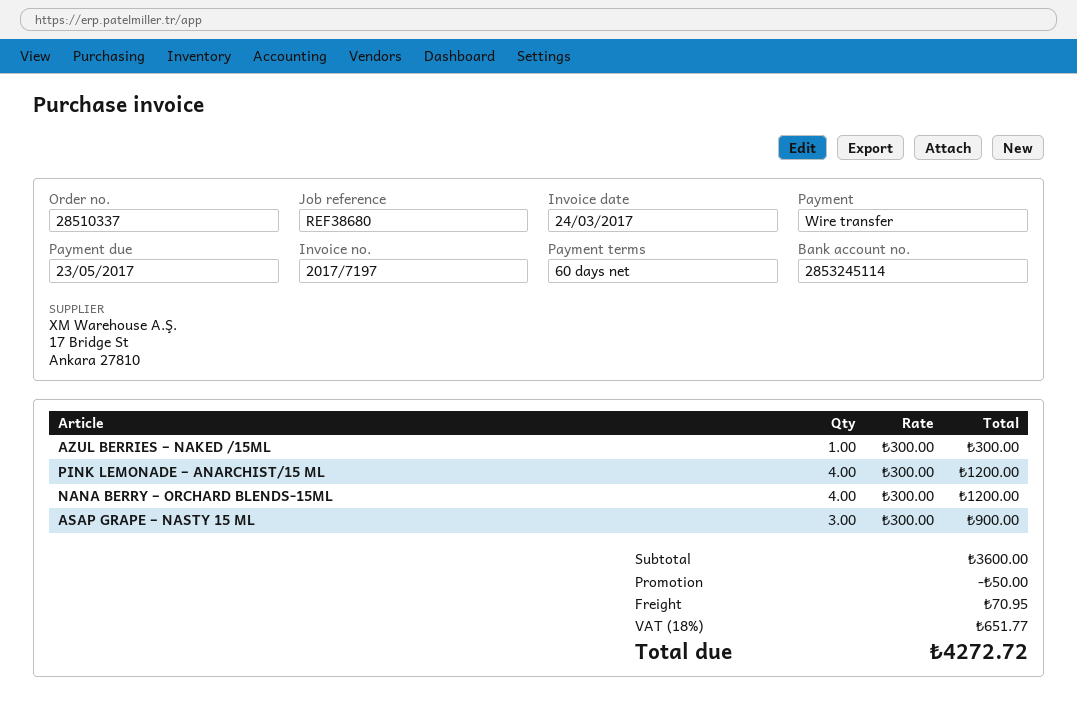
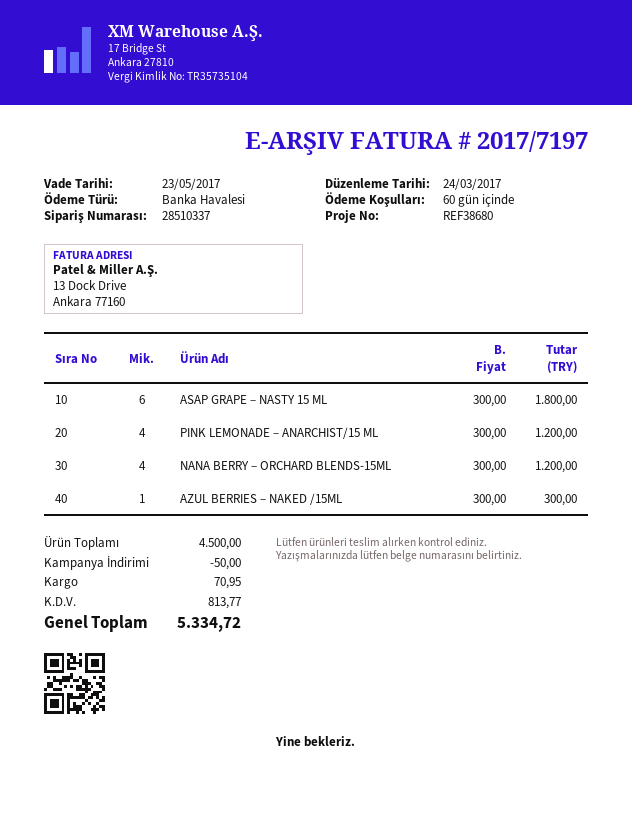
ASAP GRAPE – NASTY 15 ML: 3 x 300.00 = 900.00 -> 6 x 300.00 = 1800.00
subtotal: 3600.00 -> 4500.00
tax: 651.77 -> 813.77
total: 4272.72 -> 5334.72

